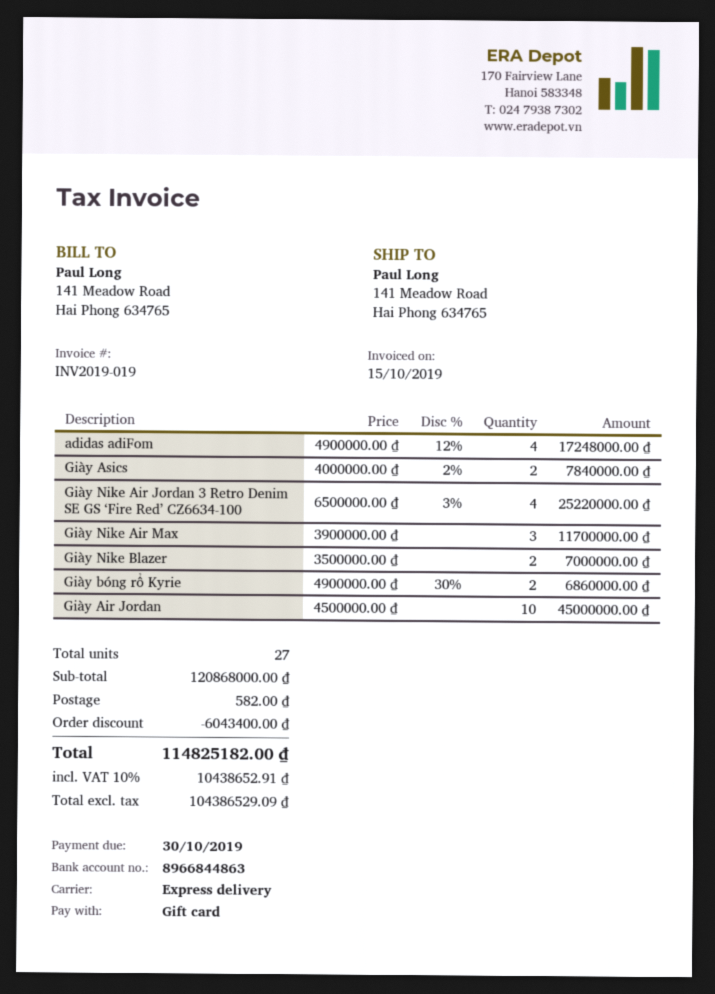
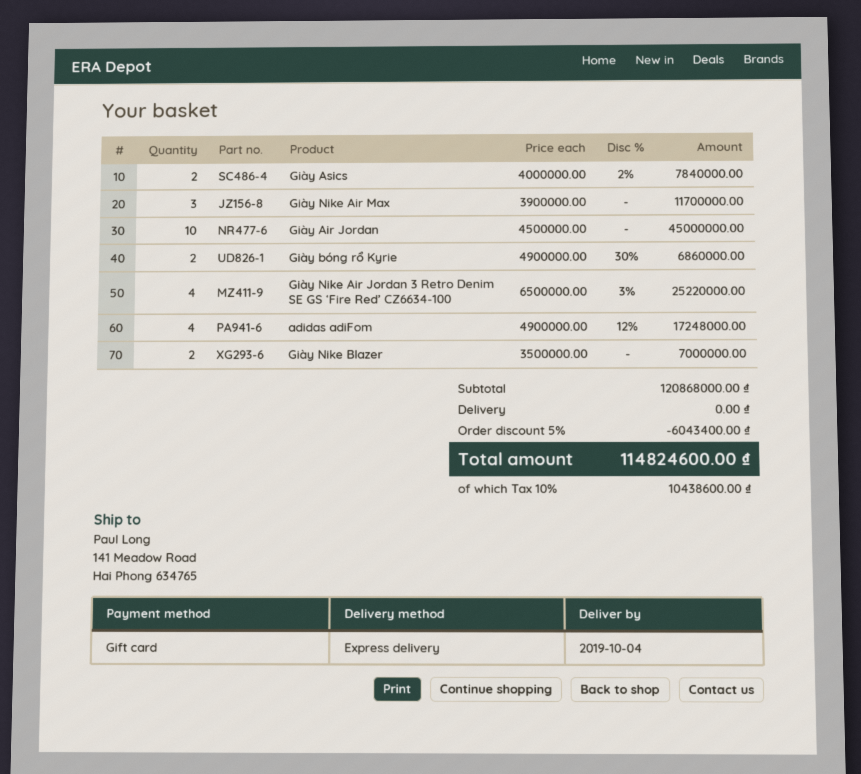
shipping: 582.00 -> 0.00
tax: 10% = 10438652.91 -> 10% = 10438600.00
total: 114825182.00 -> 114824600.00

